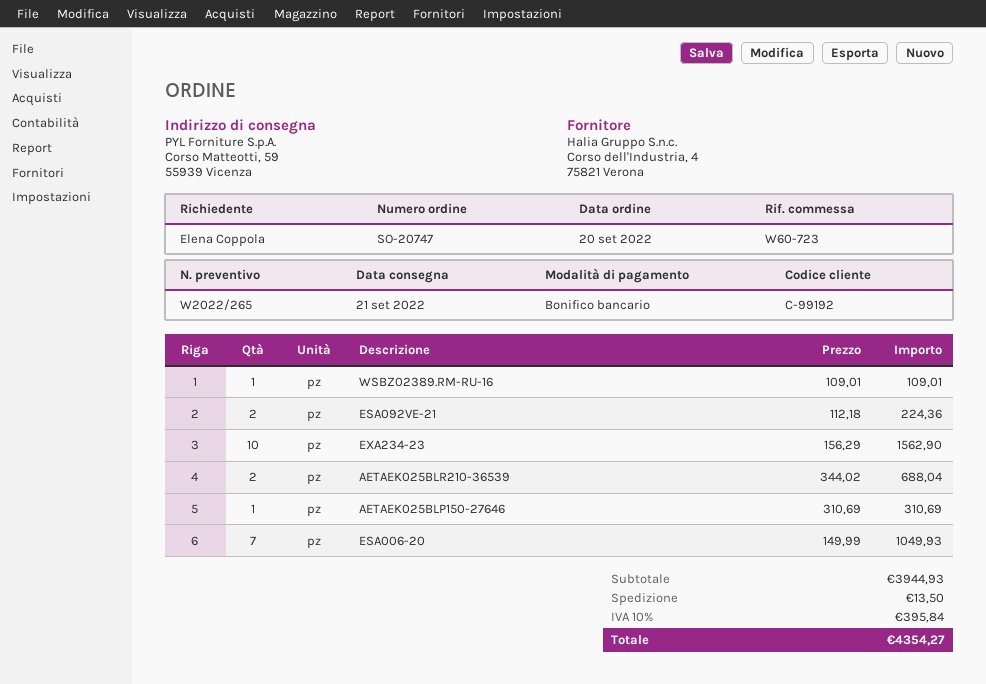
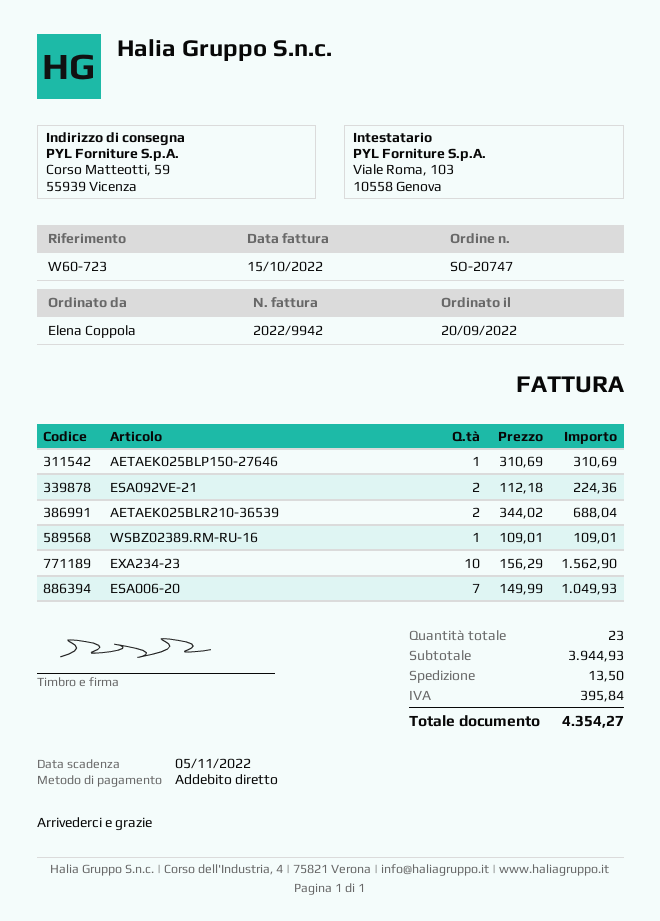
payment method: bank transfer -> direct debit

